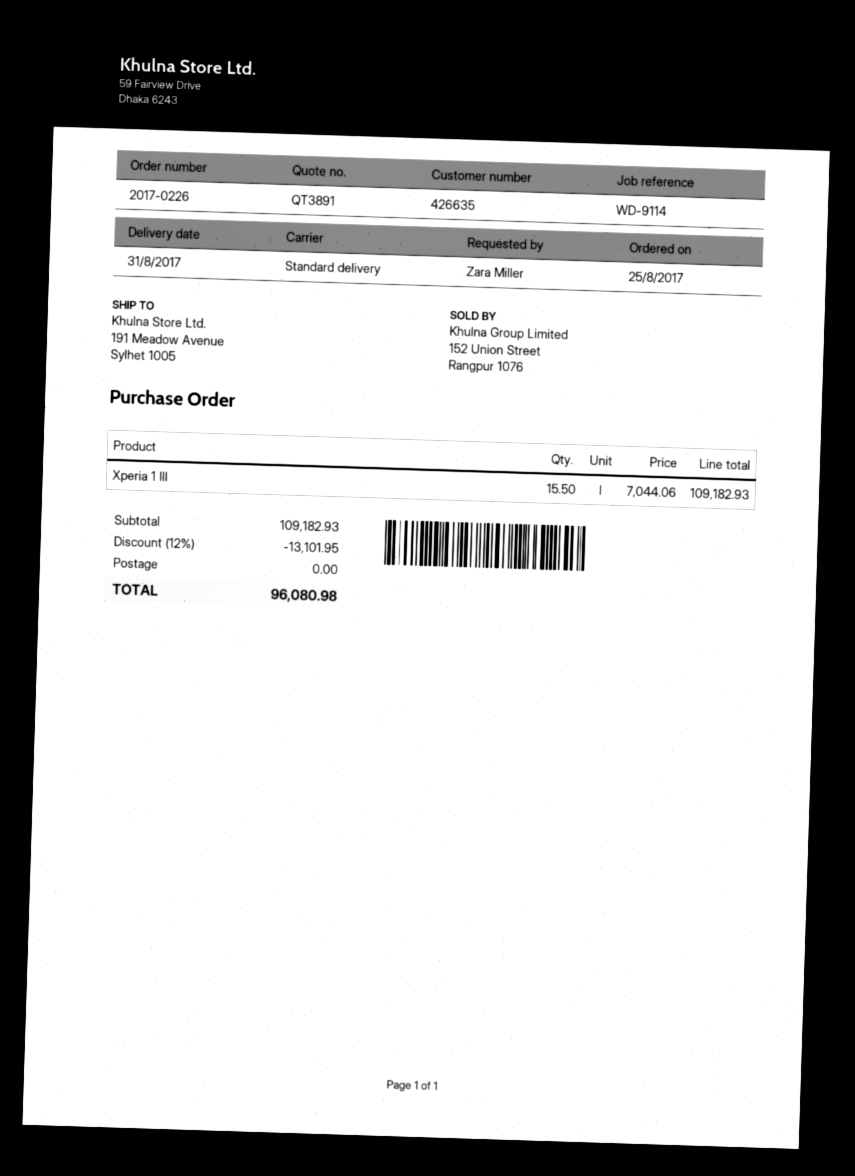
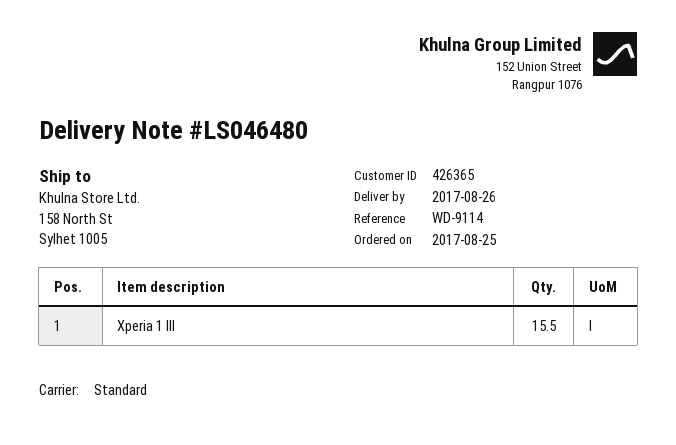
delivery date: 2017-08-31 -> 2017-08-26
customer number: 426635 -> 426365
ship to: 191 Meadow Avenue, Sylhet 1005 -> 158 North St, Sylhet 1005

